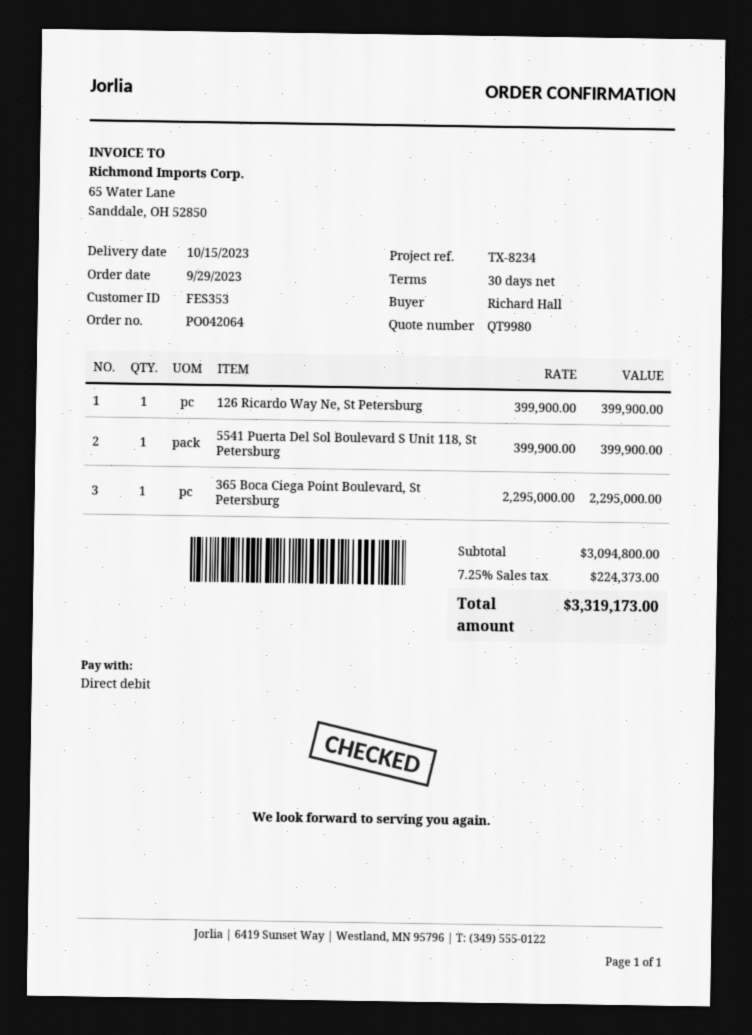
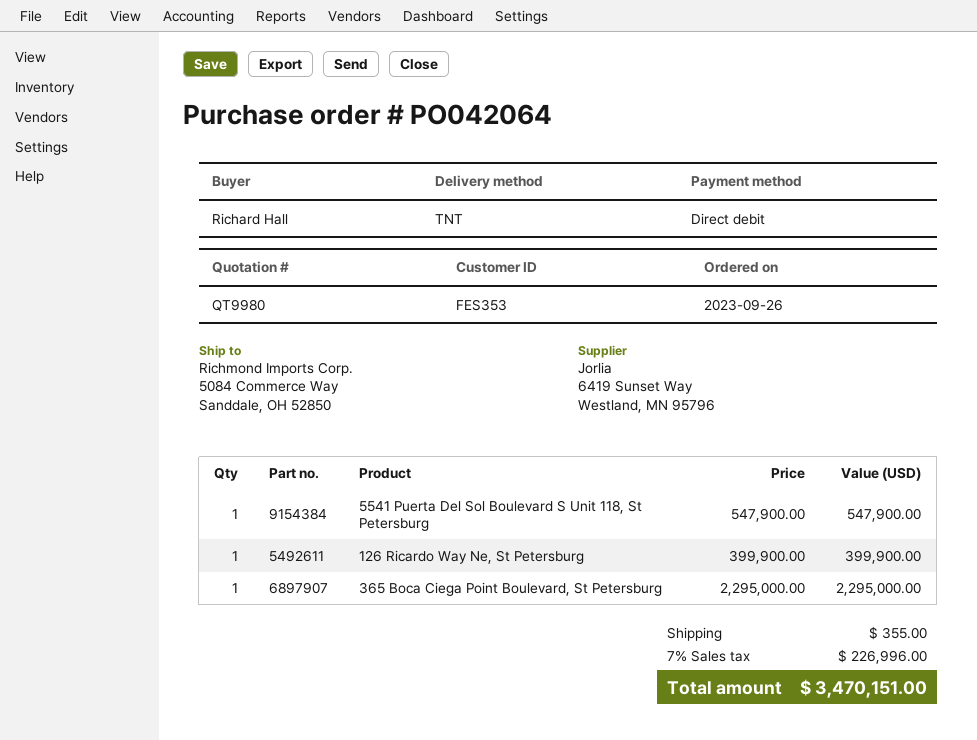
order date: 2023-09-29 -> 2023-09-26
5541 Puerta Del Sol Boulevard S Unit 118, St Petersburg: 1 x 399900.00 = 399900.00 -> 1 x 547900.00 = 547900.00
shipping: none -> 355.00
tax: 7.25% = 224373.00 -> 7% = 226996.00
total: 3319173.00 -> 3470151.00

